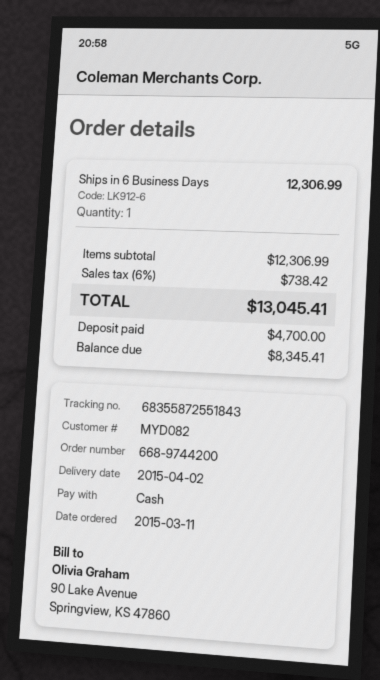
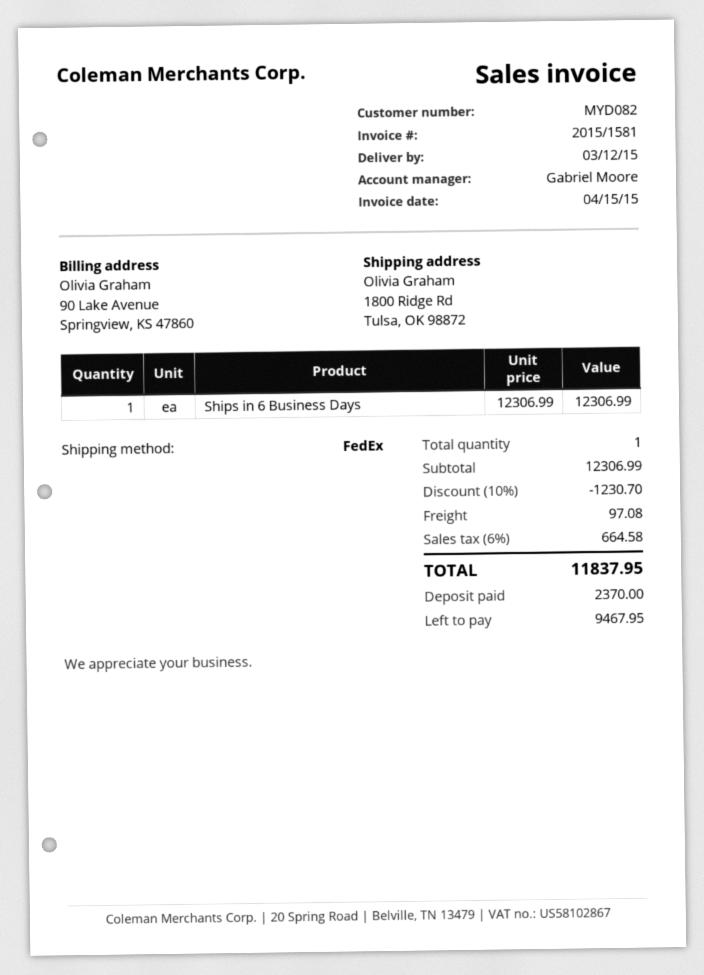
delivery date: 2015-04-02 -> 2015-03-12
discount: none -> 10% = 1230.70
shipping: none -> 97.08
tax: 6% = 738.42 -> 6% = 664.58
total: 13045.41 -> 11837.95
deposit: 4700.00 -> 2370.00
balance: 8345.41 -> 9467.95

